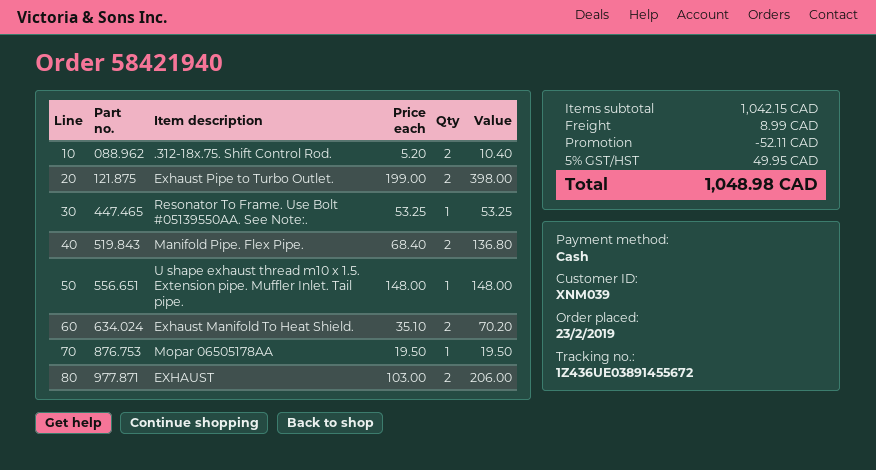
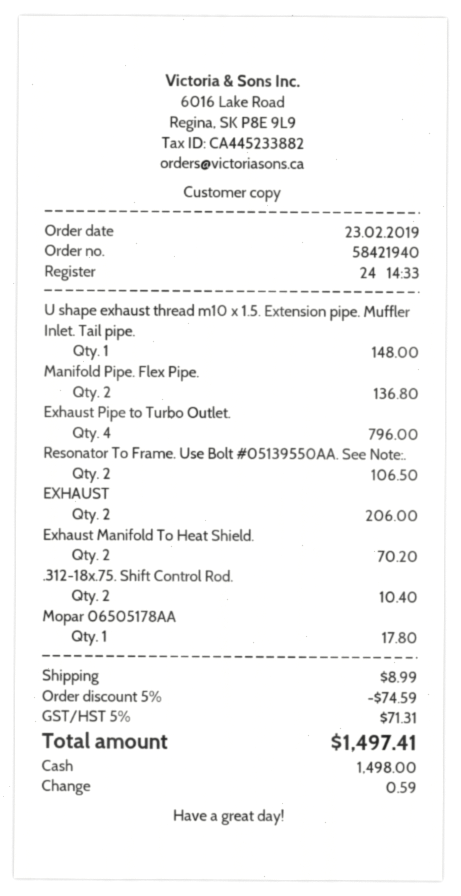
Exhaust Pipe to Turbo Outlet.: 2 for 398.00 -> 4 for 796.00
Resonator To Frame. Use Bolt #05139550AA. See Note:.: 1 for 53.25 -> 2 for 106.50
Mopar 06505178AA: 1 for 19.50 -> 1 for 17.80
discount: 52.11 -> 74.59
tax: 5% = 49.95 -> 5% = 71.31
total: 1048.98 -> 1497.41

